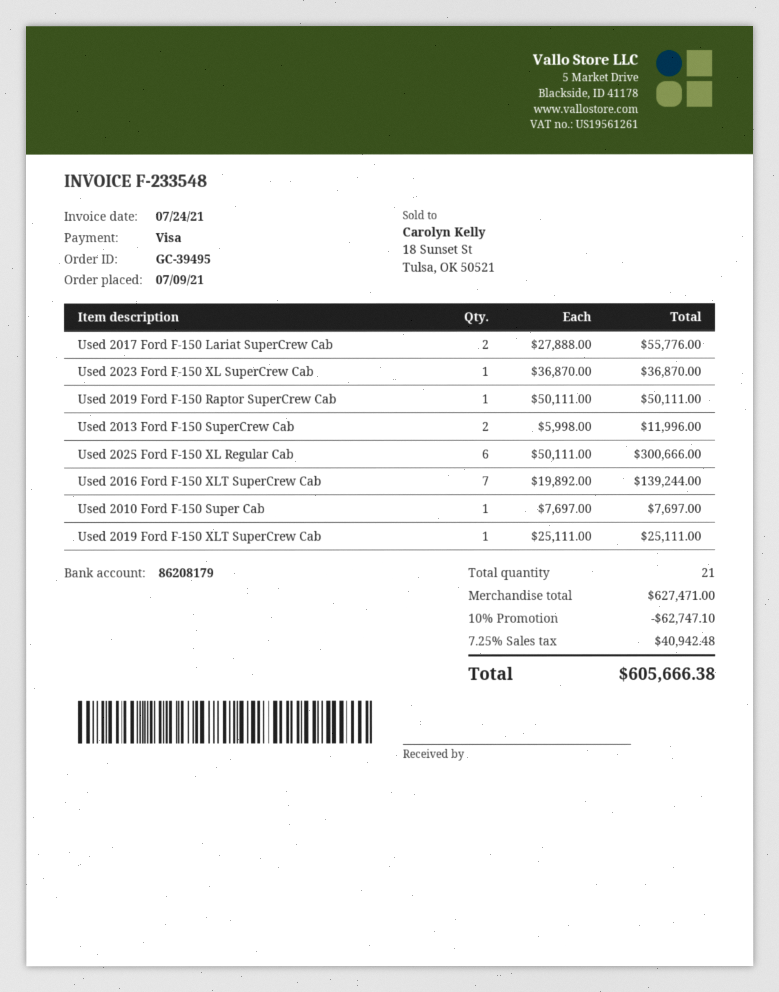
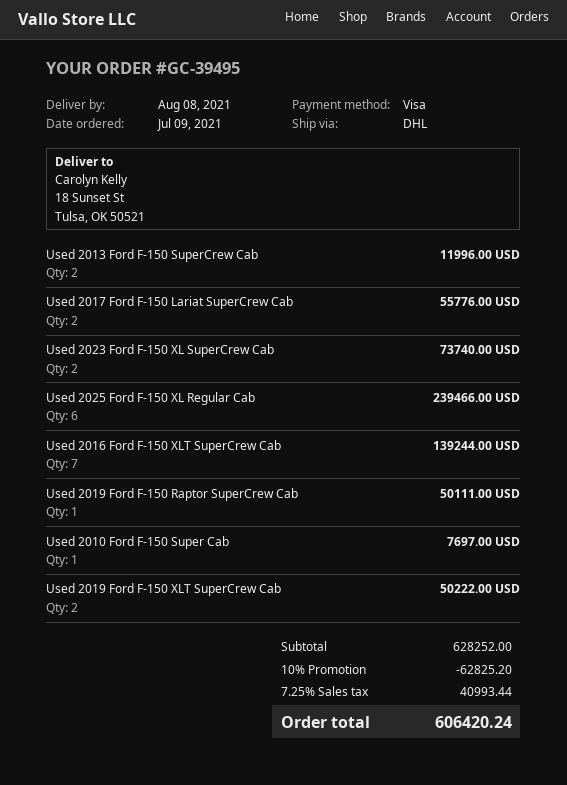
Used 2023 Ford F-150 XL SuperCrew Cab: 1 for 36870.00 -> 2 for 73740.00
Used 2025 Ford F-150 XL Regular Cab: 6 for 300666.00 -> 6 for 239466.00
Used 2019 Ford F-150 XLT SuperCrew Cab: 1 for 25111.00 -> 2 for 50222.00
subtotal: 627471.00 -> 628252.00
discount: 10% = 62747.10 -> 10% = 62825.20
tax: 7.25% = 40942.48 -> 7.25% = 40993.44
total: 605666.38 -> 606420.24

